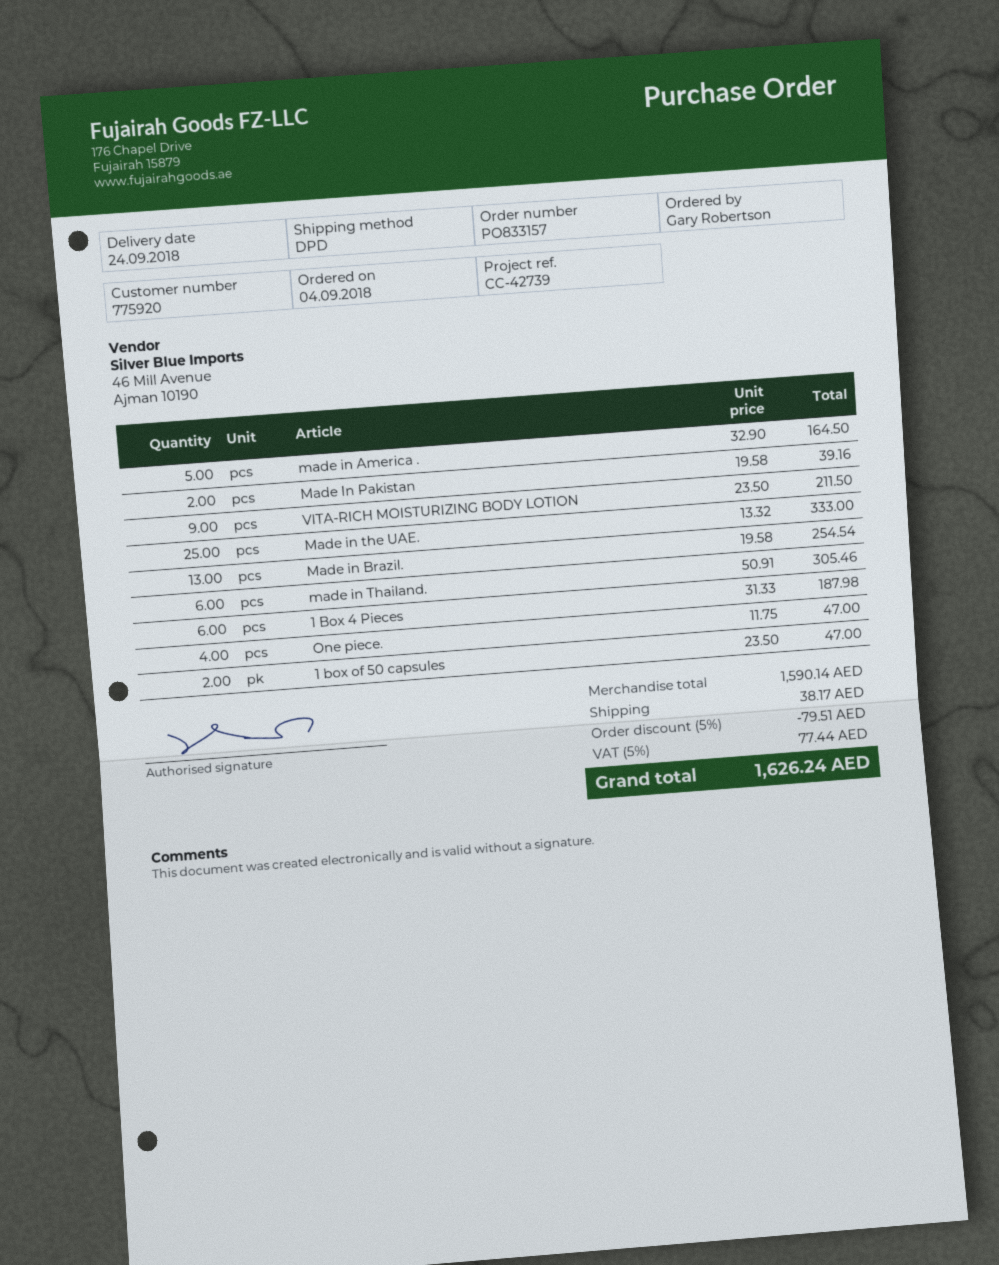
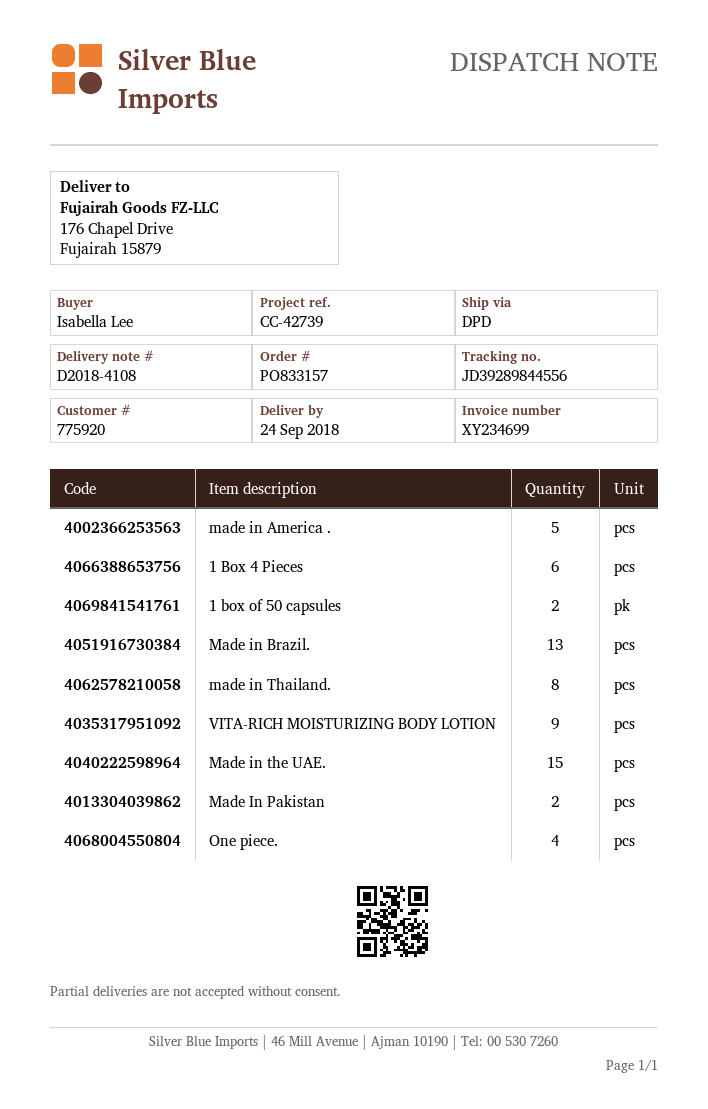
ordered by: Gary Robertson -> Isabella Lee
Made in the UAE.: 25 -> 15
made in Thailand.: 6 -> 8

